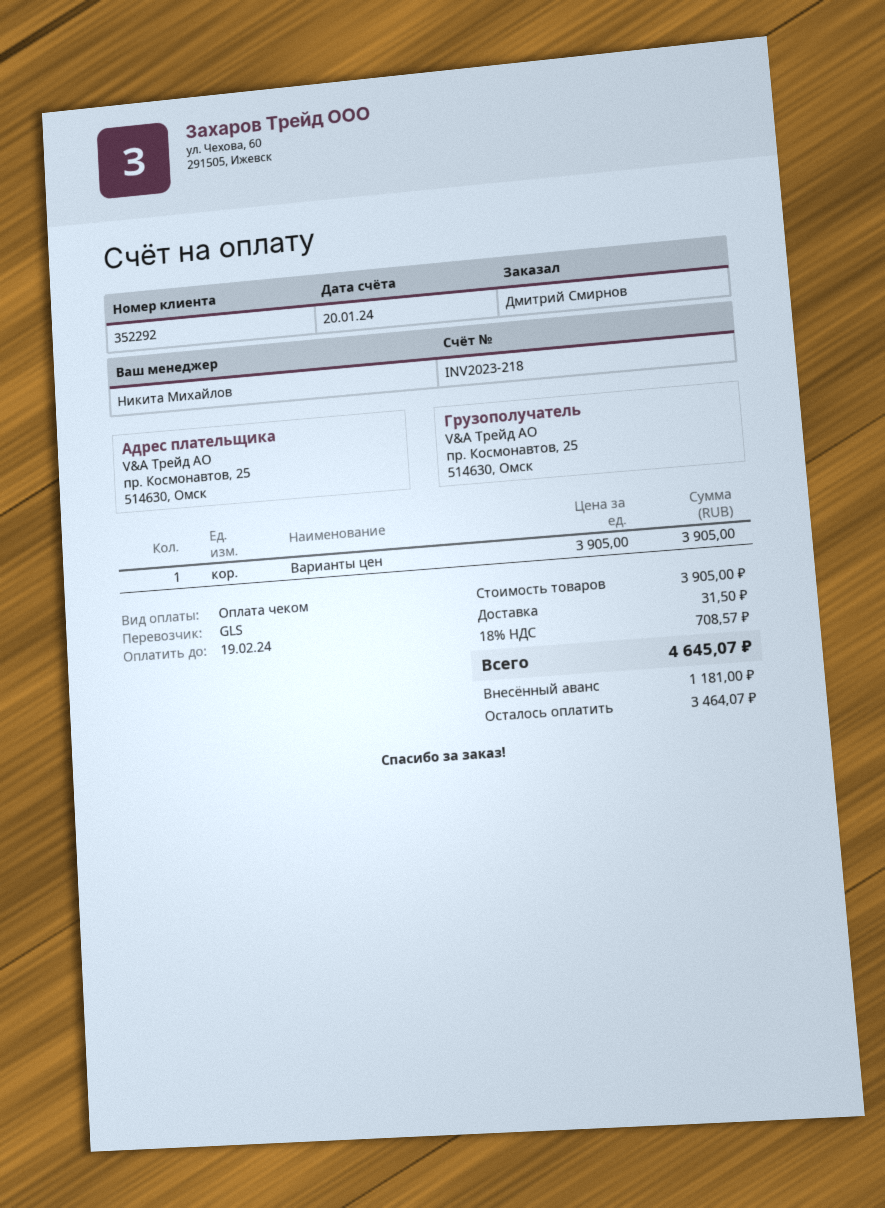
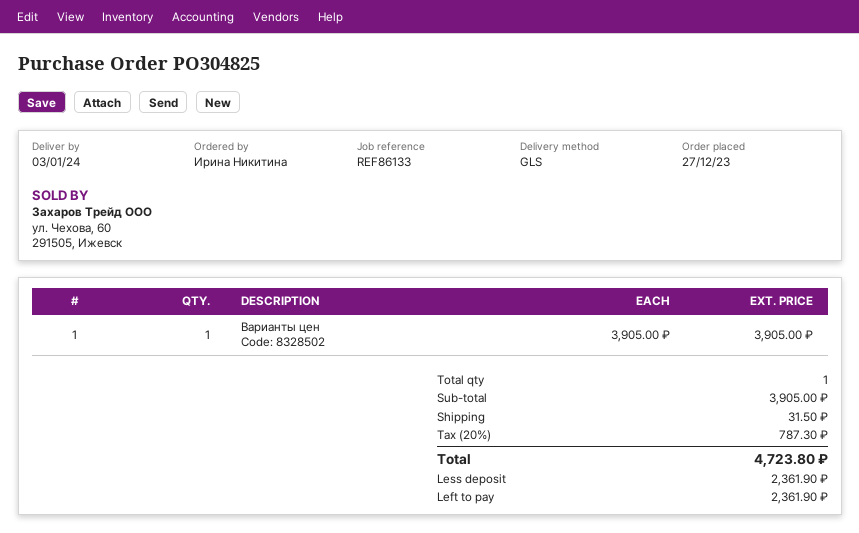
ordered by: Дмитрий Смирнов -> Ирина Никитина
tax: 18% = 708.57 -> 20% = 787.30
total: 4645.07 -> 4723.80
deposit: 1181.00 -> 2361.90
balance: 3464.07 -> 2361.90

